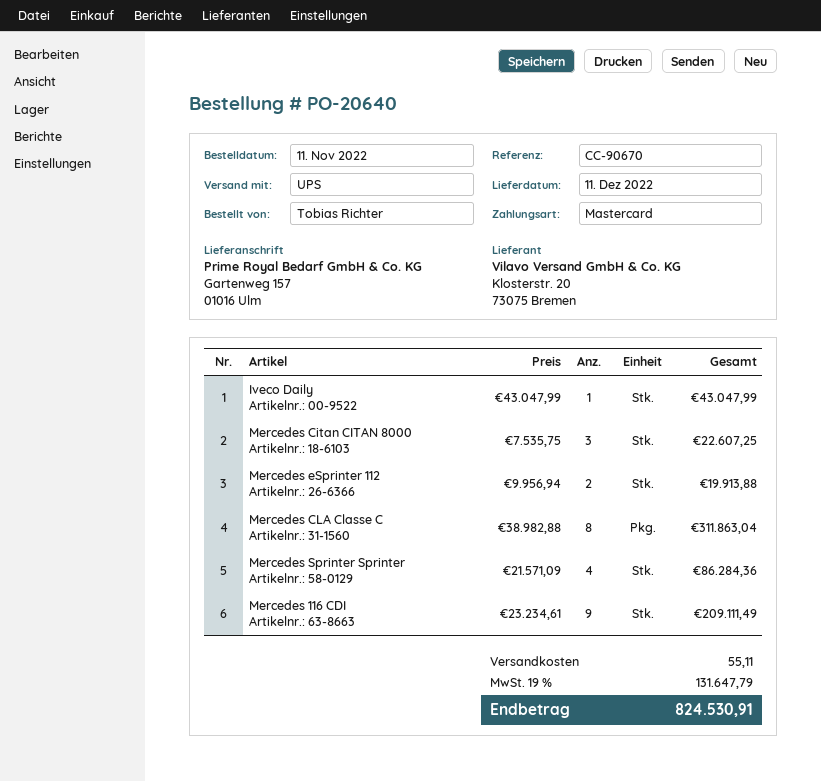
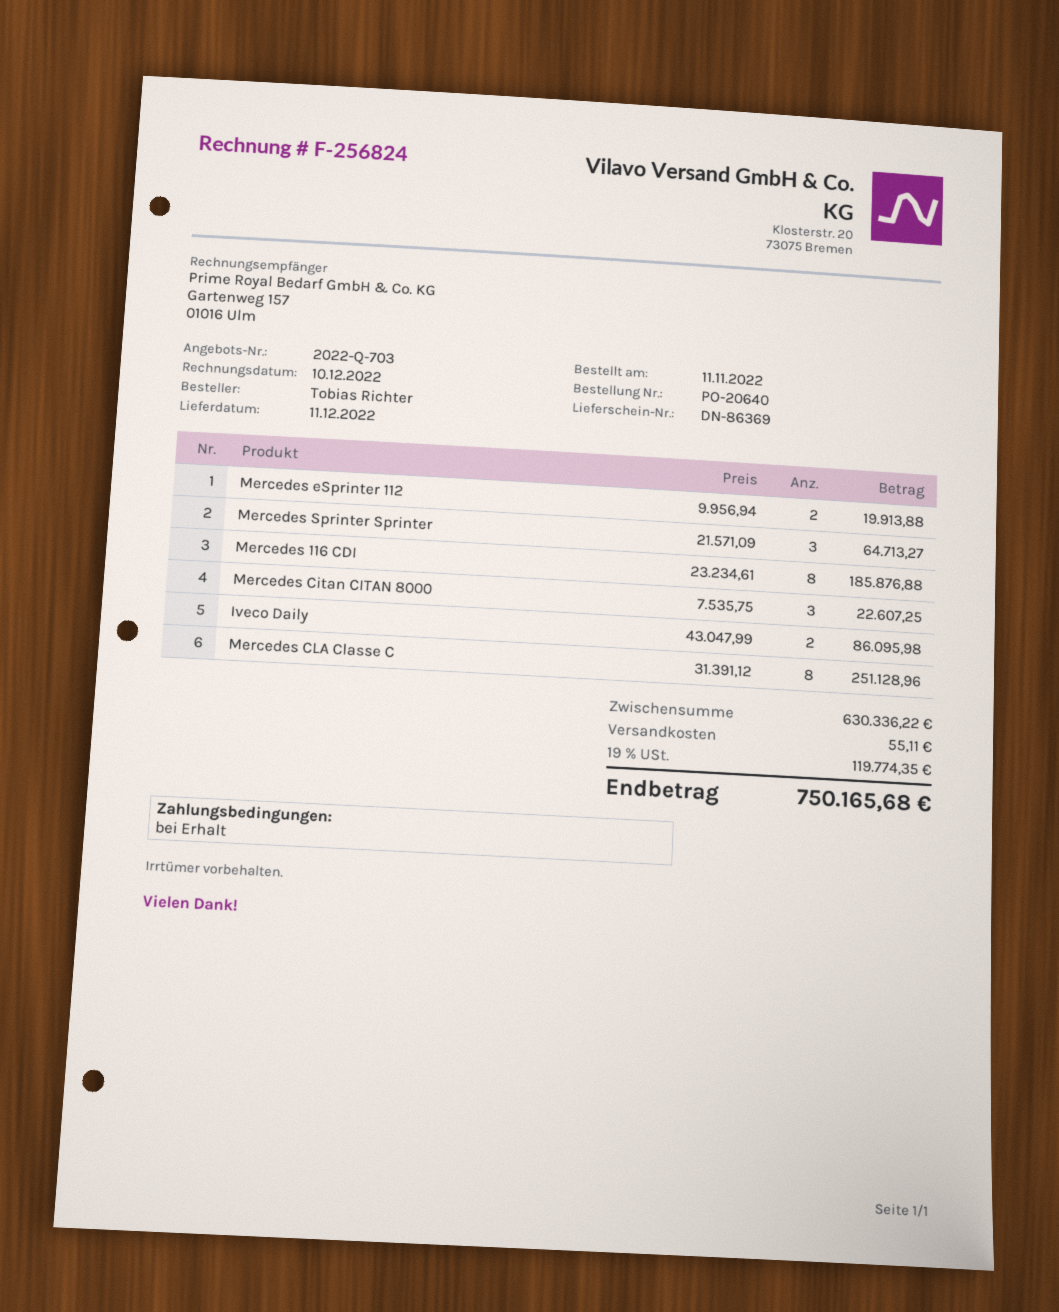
Iveco Daily: 1 x 43047.99 = 43047.99 -> 2 x 43047.99 = 86095.98
Mercedes CLA Classe C: 8 x 38982.88 = 311863.04 -> 8 x 31391.12 = 251128.96
Mercedes Sprinter Sprinter: 4 x 21571.09 = 86284.36 -> 3 x 21571.09 = 64713.27
Mercedes 116 CDI: 9 x 23234.61 = 209111.49 -> 8 x 23234.61 = 185876.88
tax: 19% = 131647.79 -> 19% = 119774.35
total: 824530.91 -> 750165.68

